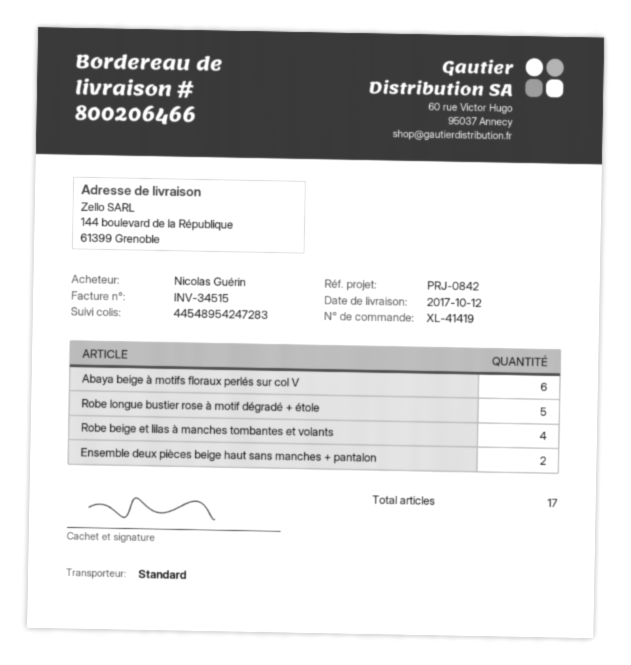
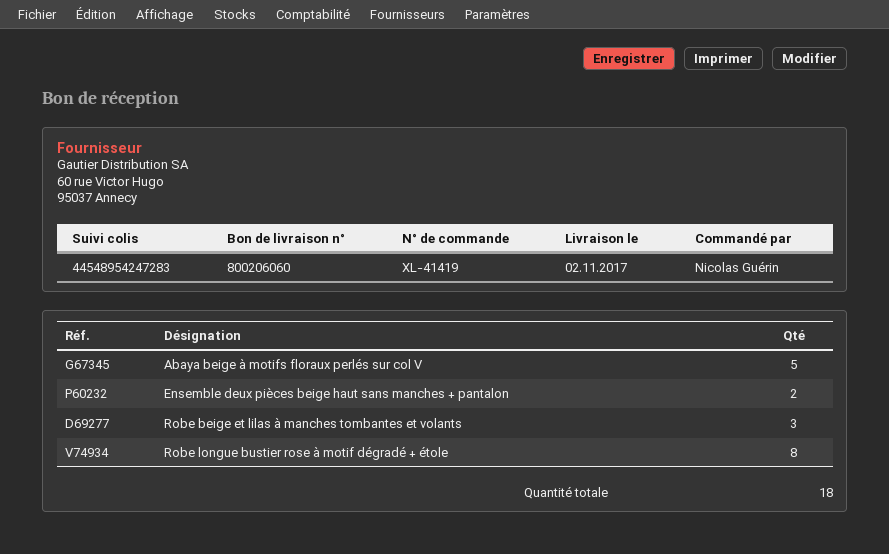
delivery note number: 800206466 -> 800206060
delivery date: 2017-10-12 -> 2017-11-02
Abaya beige à motifs floraux perlés sur col V: 6 -> 5
Robe longue bustier rose à motif dégradé + étole: 5 -> 8
Robe beige et lilas à manches tombantes et volants: 4 -> 3
total quantity: 17 -> 18

